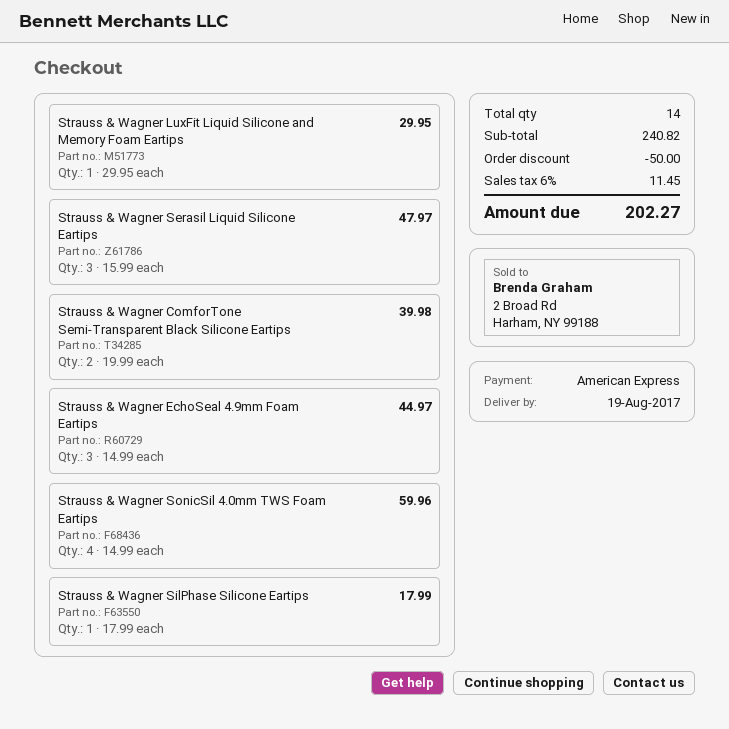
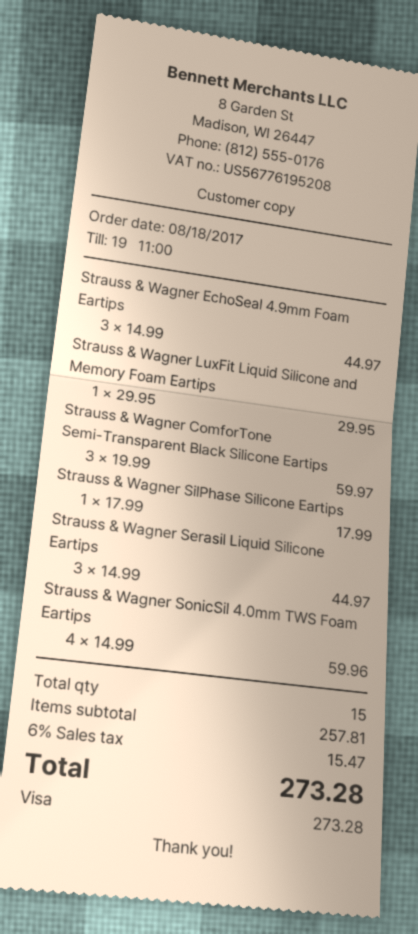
payment method: American Express -> Visa
Strauss & Wagner Serasil Liquid Silicone Eartips: 3 x 15.99 = 47.97 -> 3 x 14.99 = 44.97
Strauss & Wagner ComforTone Semi-Transparent Black Silicone Eartips: 2 x 19.99 = 39.98 -> 3 x 19.99 = 59.97
total quantity: 14 -> 15
subtotal: 240.82 -> 257.81
discount: 50.00 -> none
tax: 6% = 11.45 -> 6% = 15.47
total: 202.27 -> 273.28

